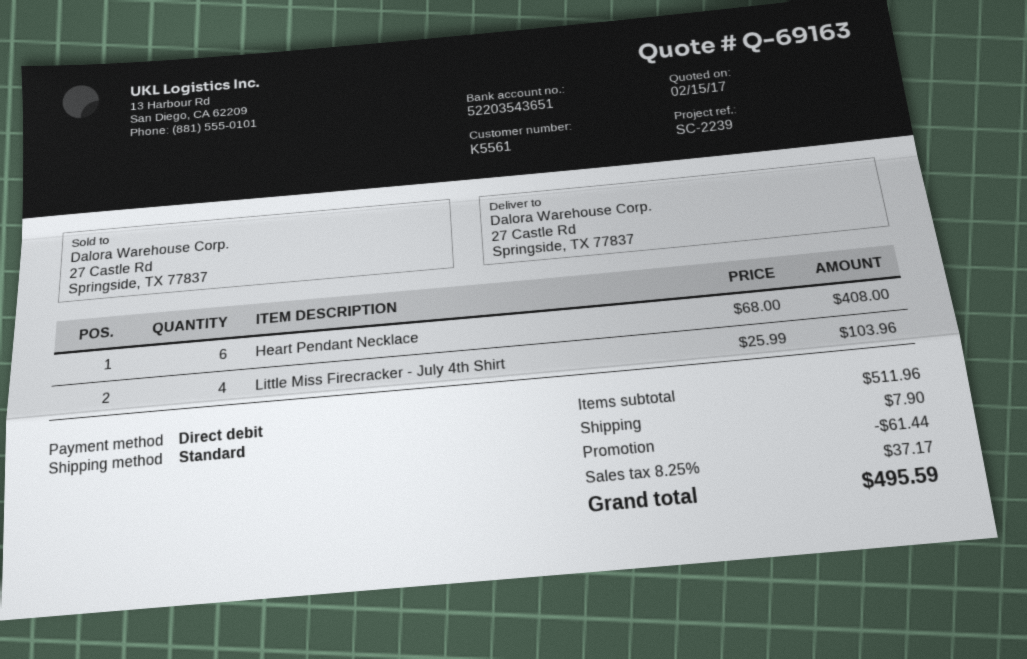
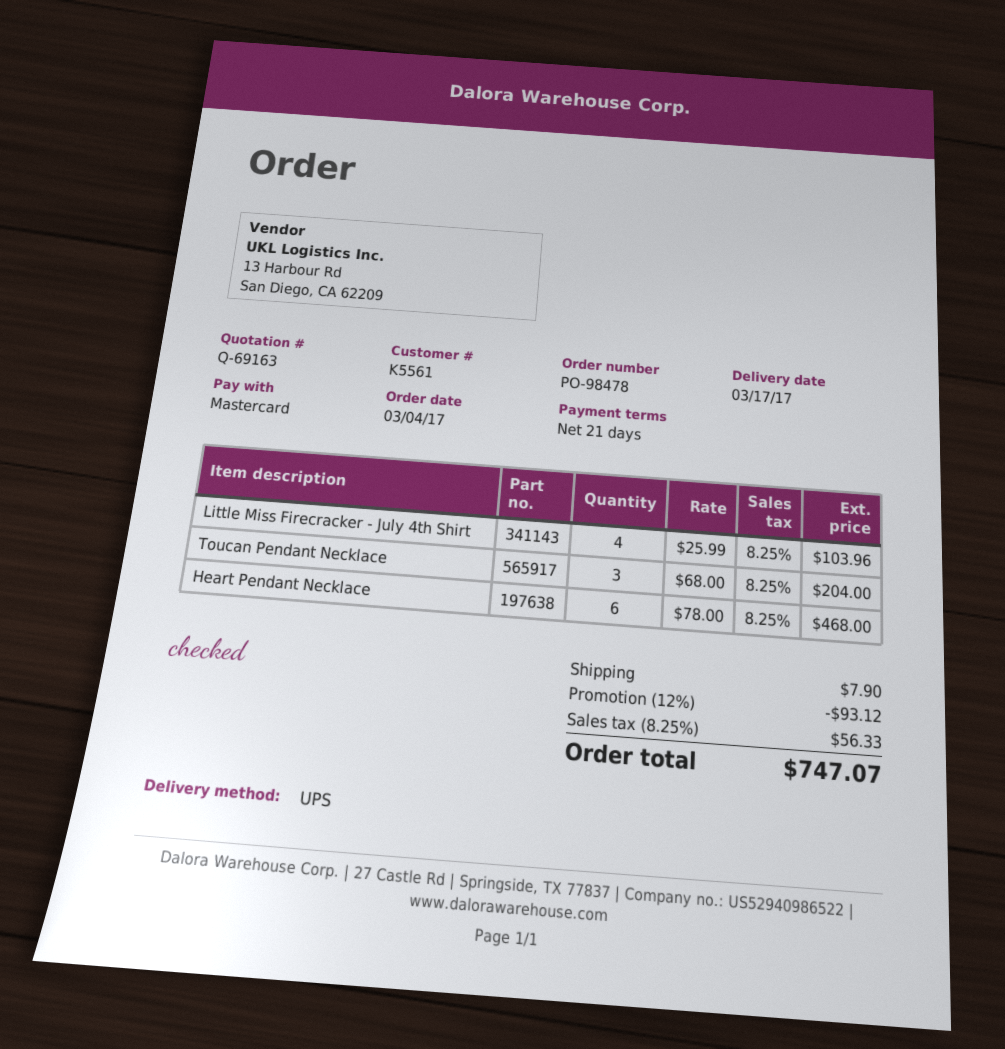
payment method: direct debit -> Mastercard
shipping method: standard -> UPS
Heart Pendant Necklace: 6 x 68.00 = 408.00 -> 6 x 78.00 = 468.00
Toucan Pendant Necklace: none -> 3 x 68.00 = 204.00
discount: 61.44 -> 93.12
tax: 8.25% = 37.17 -> 8.25% = 56.33
total: 495.59 -> 747.07

